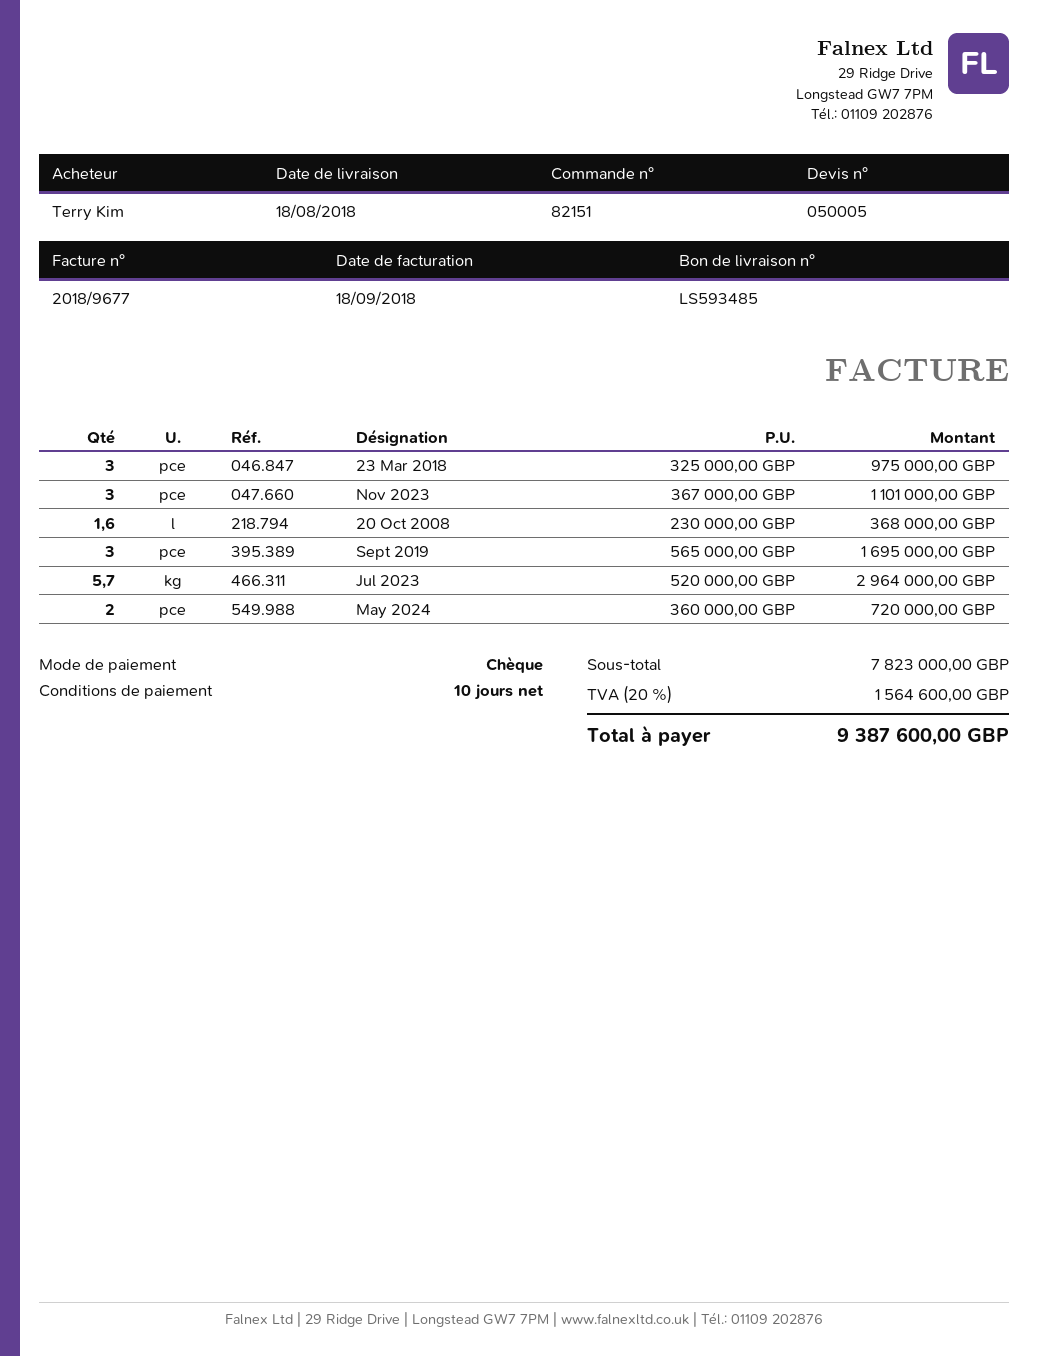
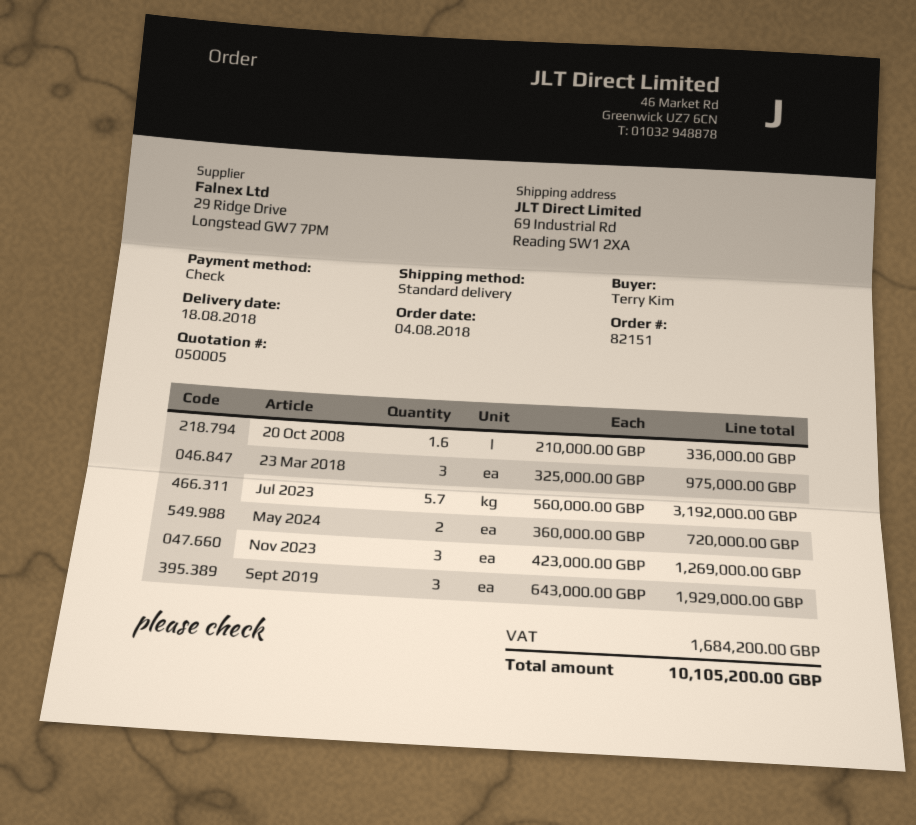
Nov 2023: 3 x 367000.00 = 1101000.00 -> 3 x 423000.00 = 1269000.00
20 Oct 2008: 1.6 x 230000.00 = 368000.00 -> 1.6 x 210000.00 = 336000.00
Sept 2019: 3 x 565000.00 = 1695000.00 -> 3 x 643000.00 = 1929000.00
Jul 2023: 5.7 x 520000.00 = 2964000.00 -> 5.7 x 560000.00 = 3192000.00
tax: 1564600.00 -> 1684200.00
total: 9387600.00 -> 10105200.00

